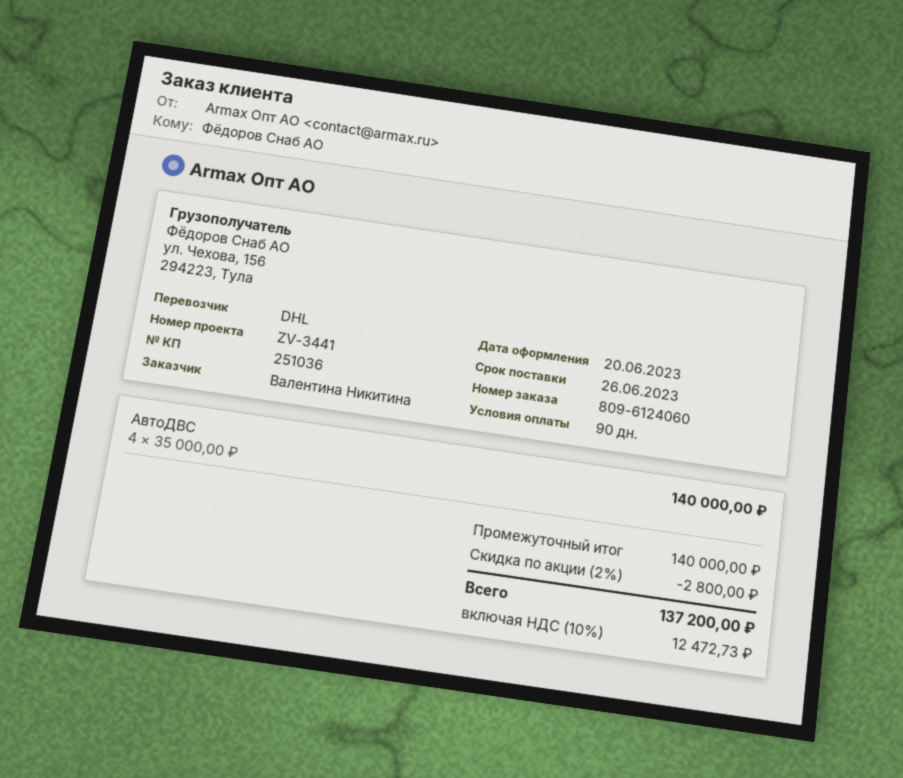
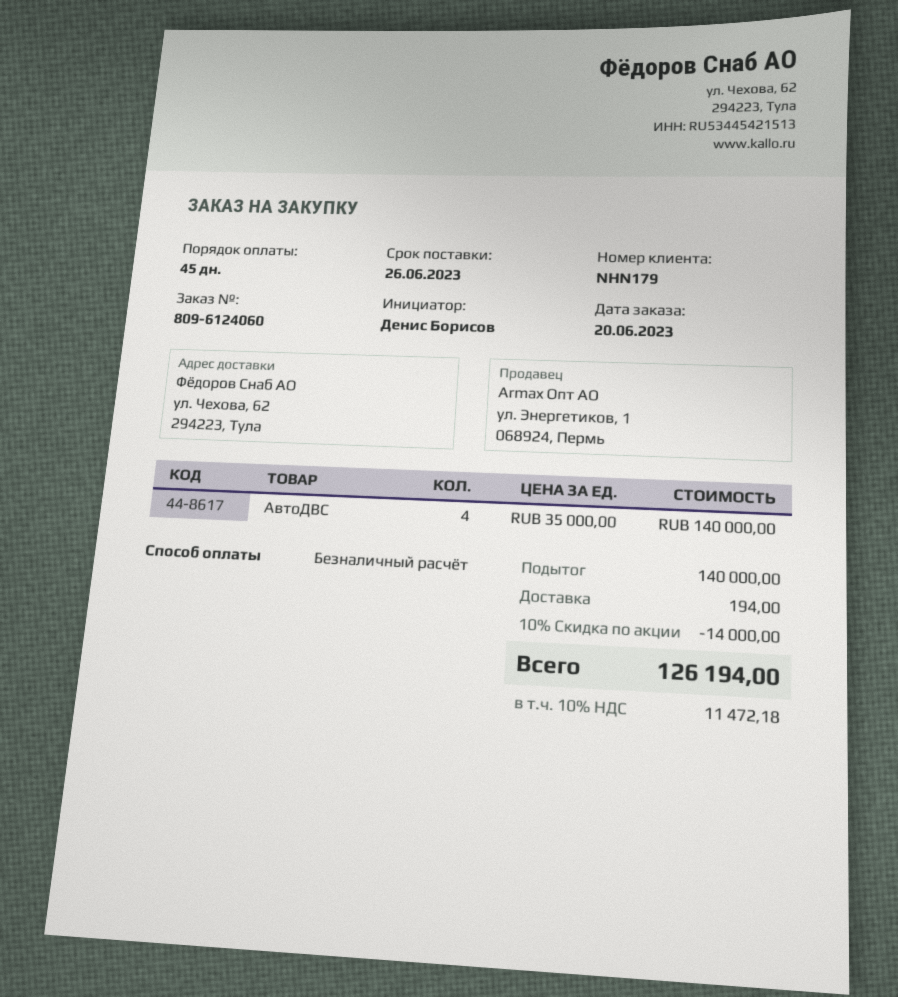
payment terms: 90 days -> 45 days
ordered by: Валентина Никитина -> Денис Борисов
ship to: ул. Чехова, 156, 294223, Тула -> ул. Чехова, 62, 294223, Тула
discount: 2% = 2800.00 -> 10% = 14000.00
shipping: none -> 194.00
tax: 10% = 12472.73 -> 10% = 11472.18
total: 137200.00 -> 126194.00

